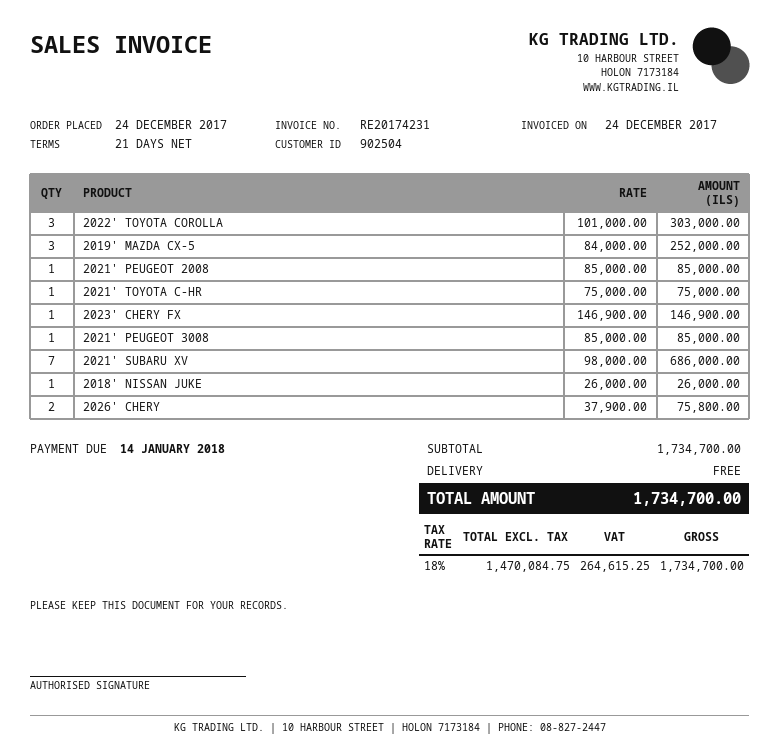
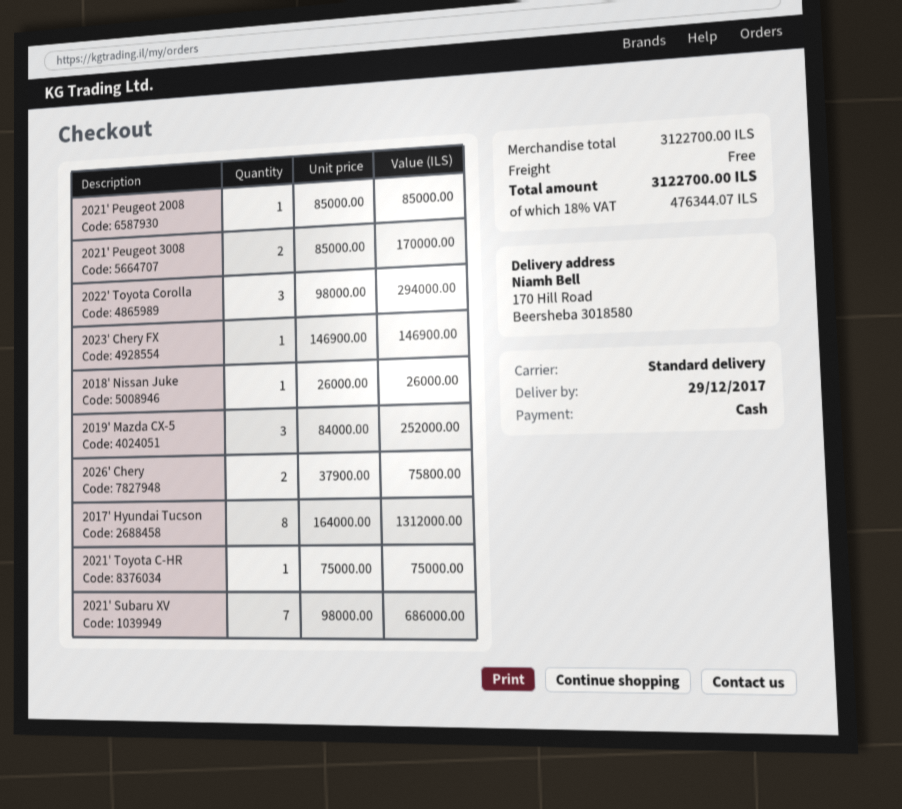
2022' TOYOTA COROLLA: 3 x 101000.00 = 303000.00 -> 3 x 98000.00 = 294000.00
2021' PEUGEOT 3008: 1 x 85000.00 = 85000.00 -> 2 x 85000.00 = 170000.00
2017' Hyundai Tucson: none -> 8 x 164000.00 = 1312000.00
subtotal: 1734700.00 -> 3122700.00
tax: 18% = 264615.25 -> 18% = 476344.07
total: 1734700.00 -> 3122700.00

